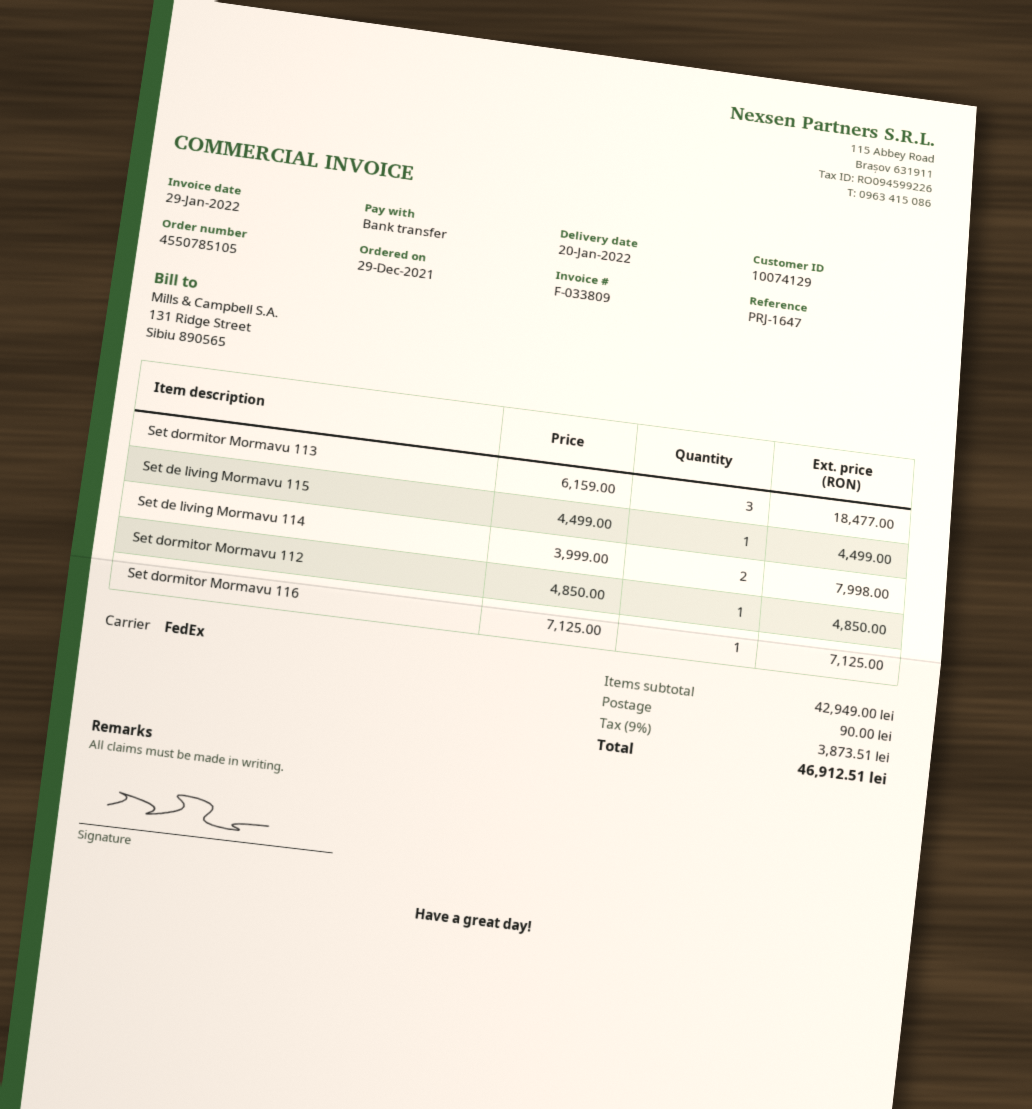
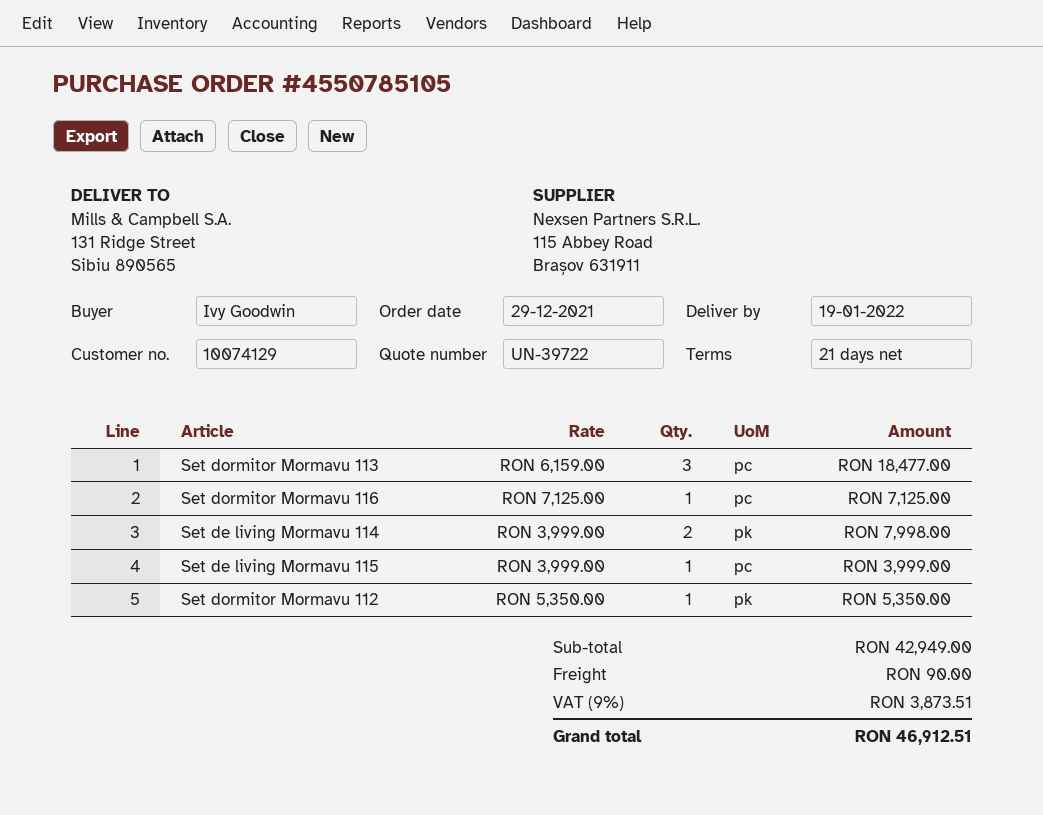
delivery date: 2022-01-20 -> 2022-01-19
Set de living Mormavu 115: 1 x 4499.00 = 4499.00 -> 1 x 3999.00 = 3999.00
Set dormitor Mormavu 112: 1 x 4850.00 = 4850.00 -> 1 x 5350.00 = 5350.00

